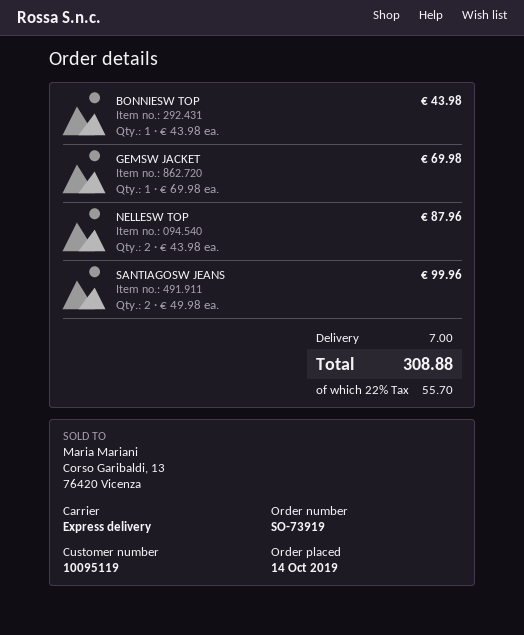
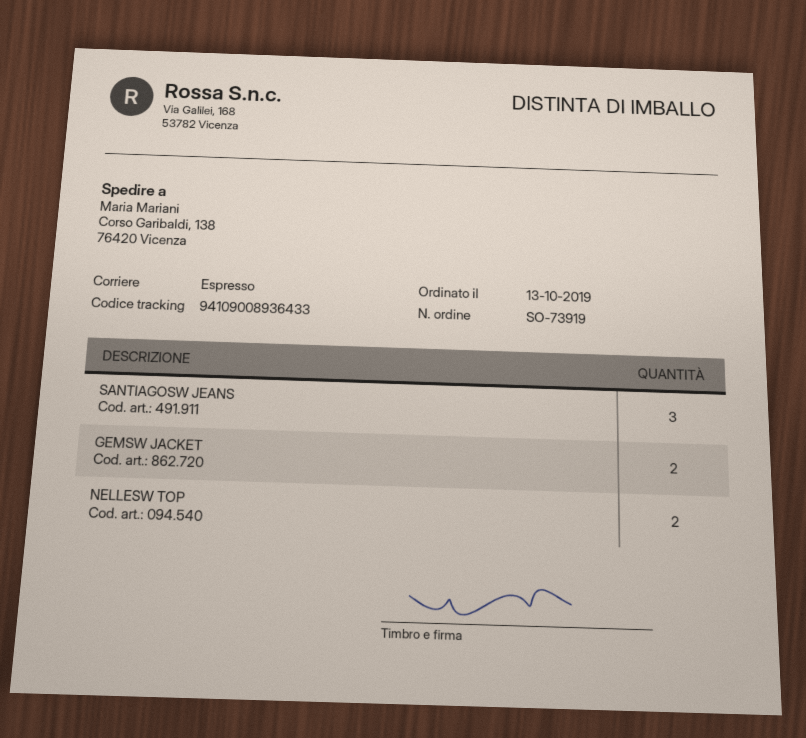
order date: 2019-10-14 -> 2019-10-13
BONNIESW TOP: 1 -> none
GEMSW JACKET: 1 -> 2
SANTIAGOSW JEANS: 2 -> 3

